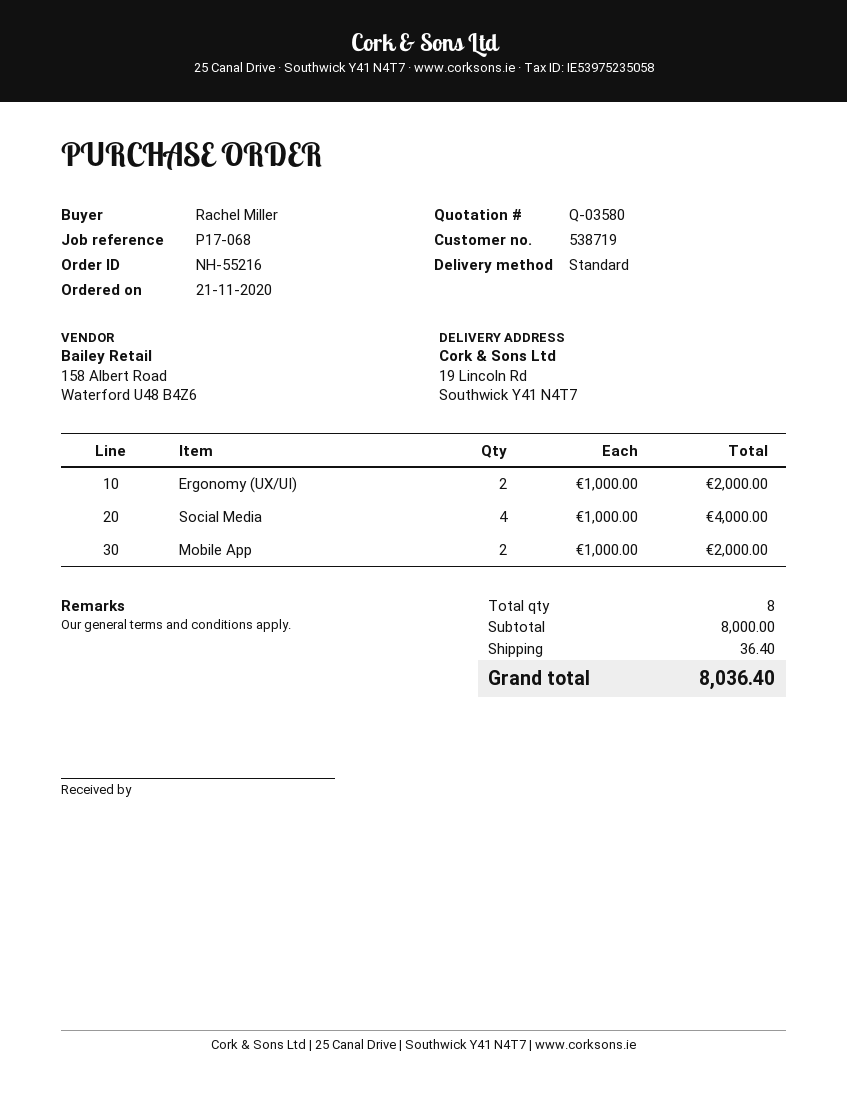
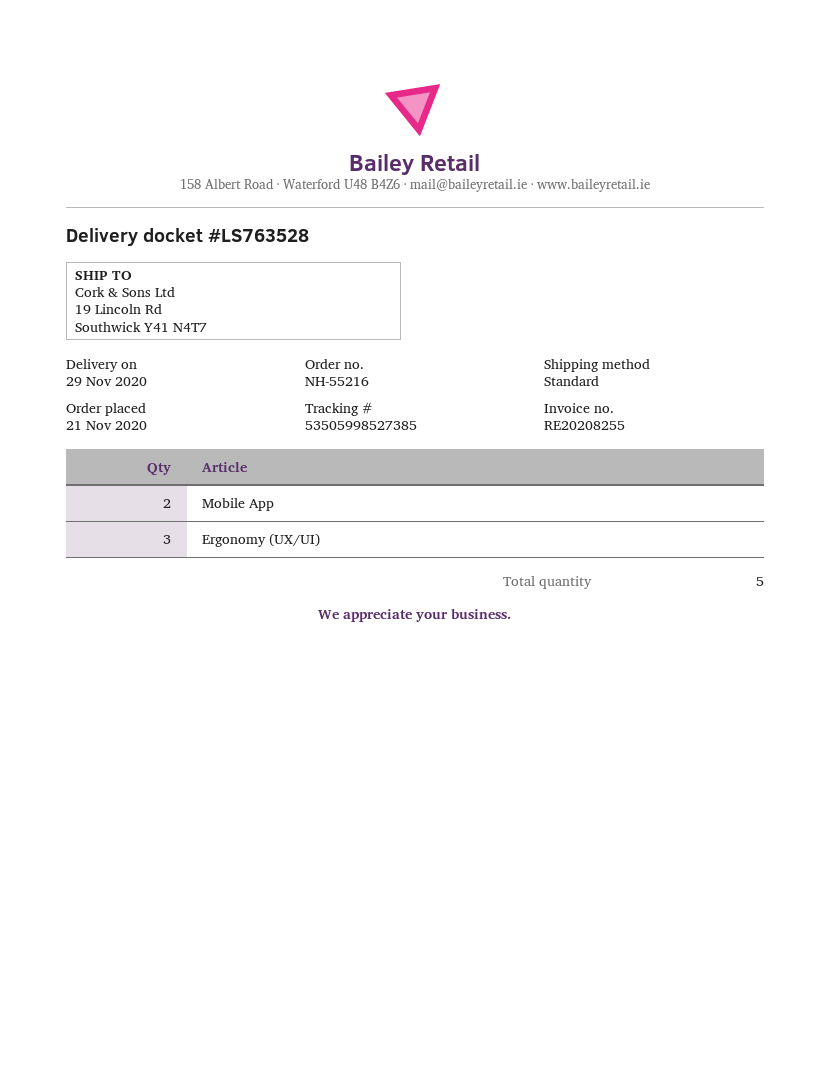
Ergonomy (UX/UI): 2 -> 3
Social Media: 4 -> none
total quantity: 8 -> 5

